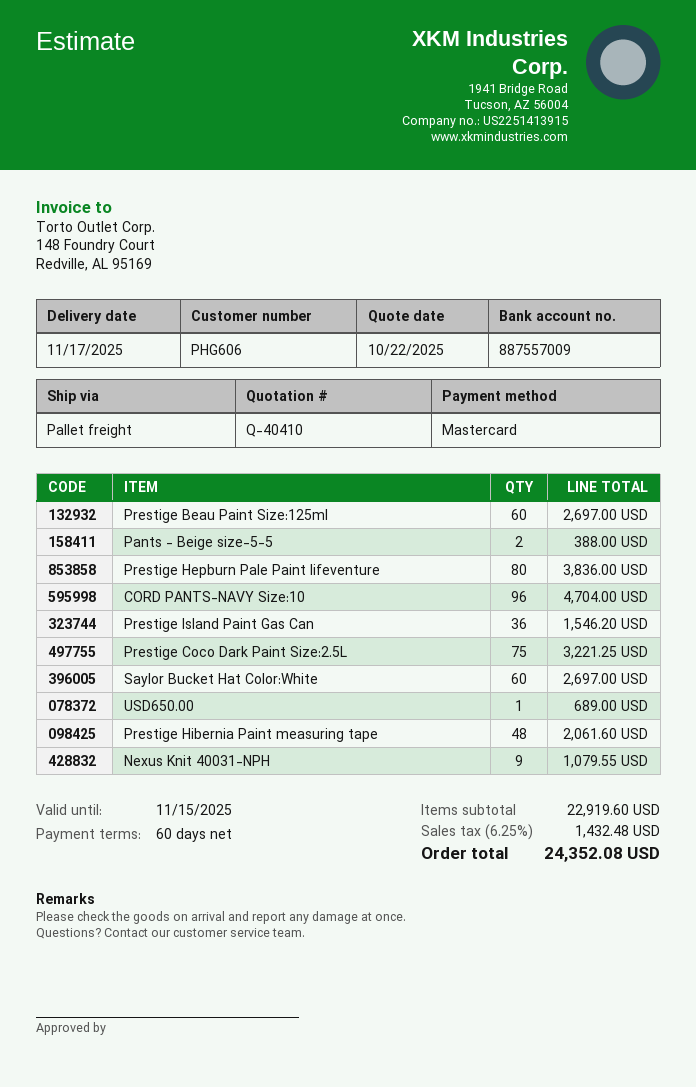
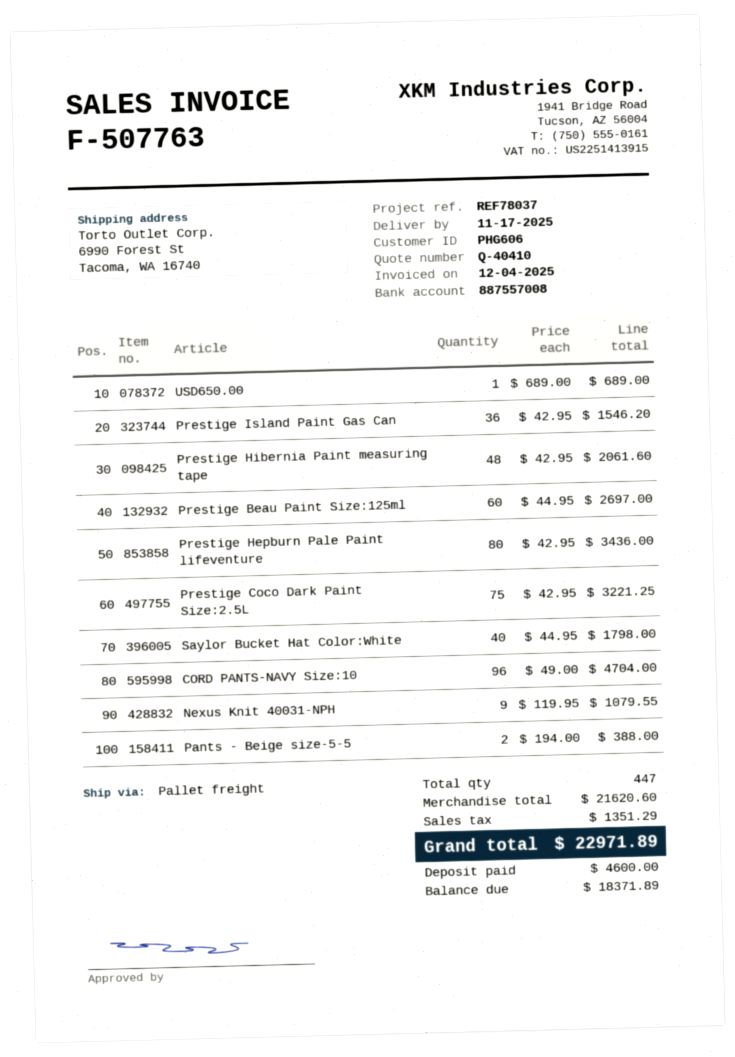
bank account: 887557009 -> 887557008
Prestige Hepburn Pale Paint lifeventure: 80 for 3836.00 -> 80 for 3436.00
Saylor Bucket Hat Color:White: 60 for 2697.00 -> 40 for 1798.00
subtotal: 22919.60 -> 21620.60
tax: 1432.48 -> 1351.29
total: 24352.08 -> 22971.89

